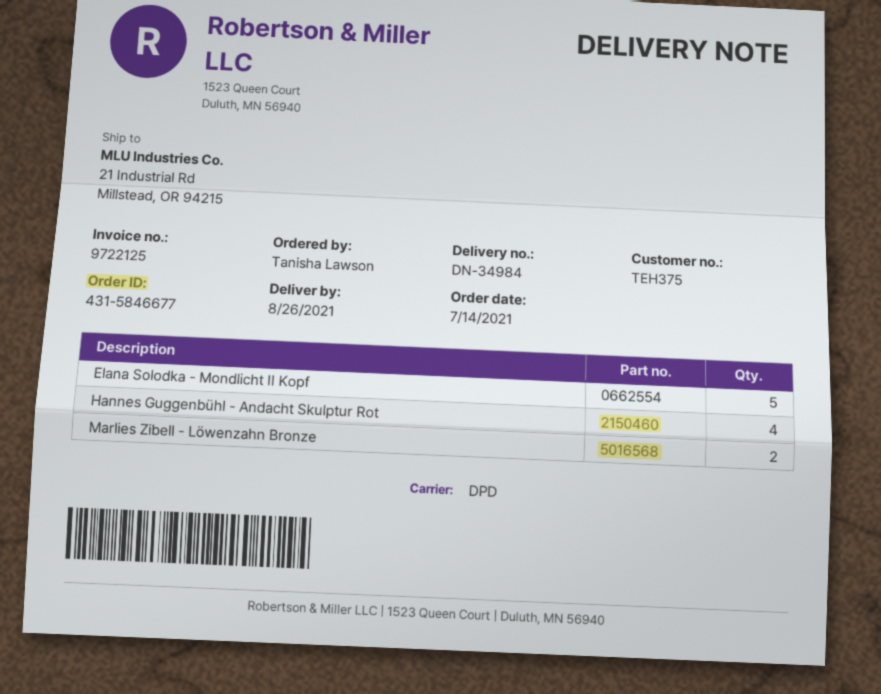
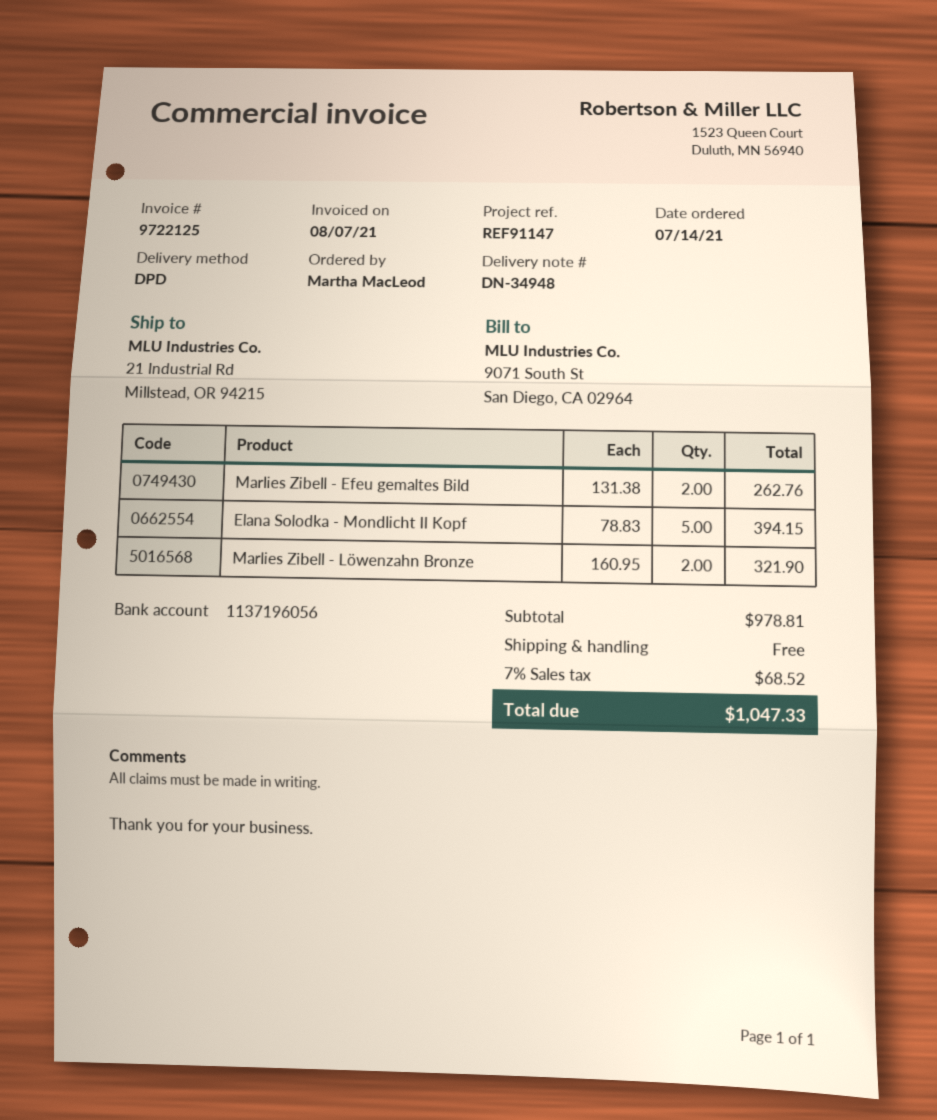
delivery note number: DN-34984 -> DN-34948
ordered by: Tanisha Lawson -> Martha MacLeod
Hannes Guggenbühl - Andacht Skulptur Rot: 4 -> none
Marlies Zibell - Efeu gemaltes Bild: none -> 2

